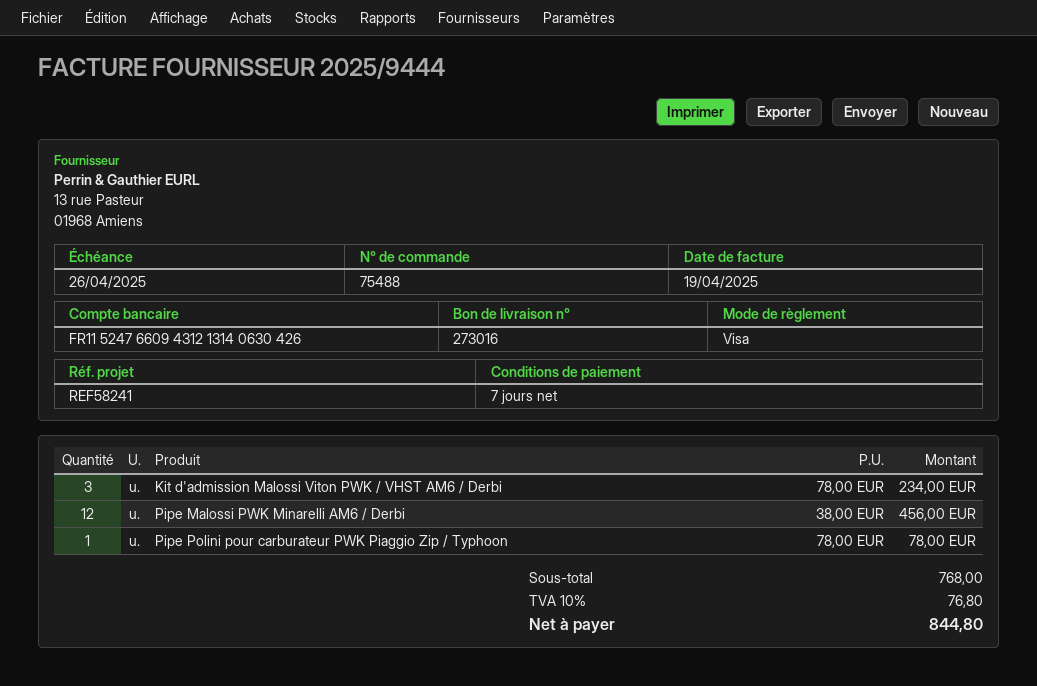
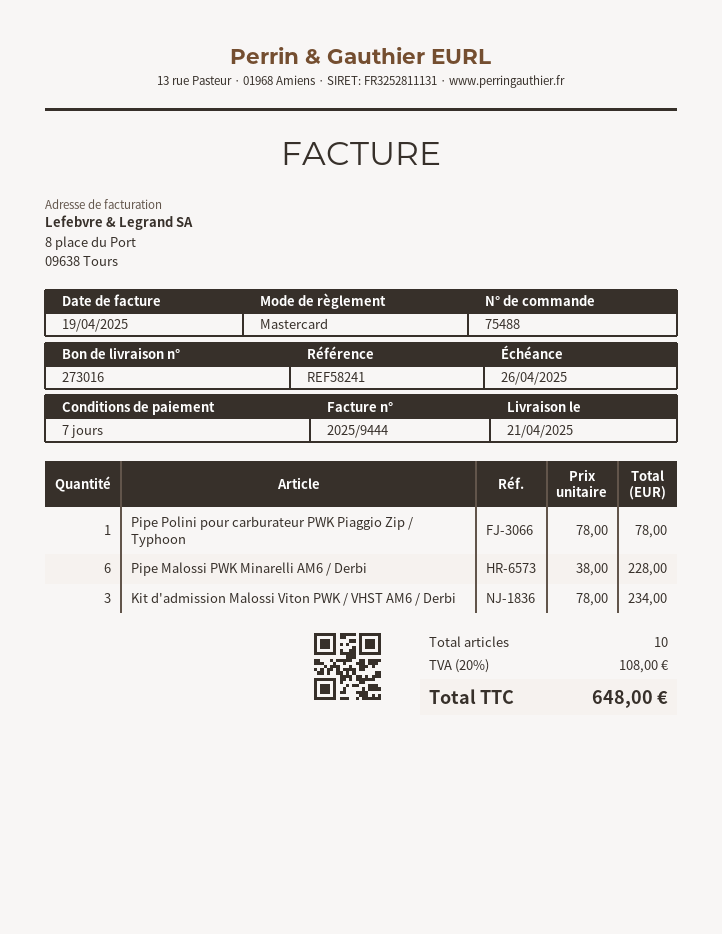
payment method: Visa -> Mastercard
Pipe Malossi PWK Minarelli AM6 / Derbi: 12 x 38.00 = 456.00 -> 6 x 38.00 = 228.00
tax: 10% = 76.80 -> 20% = 108.00
total: 844.80 -> 648.00

